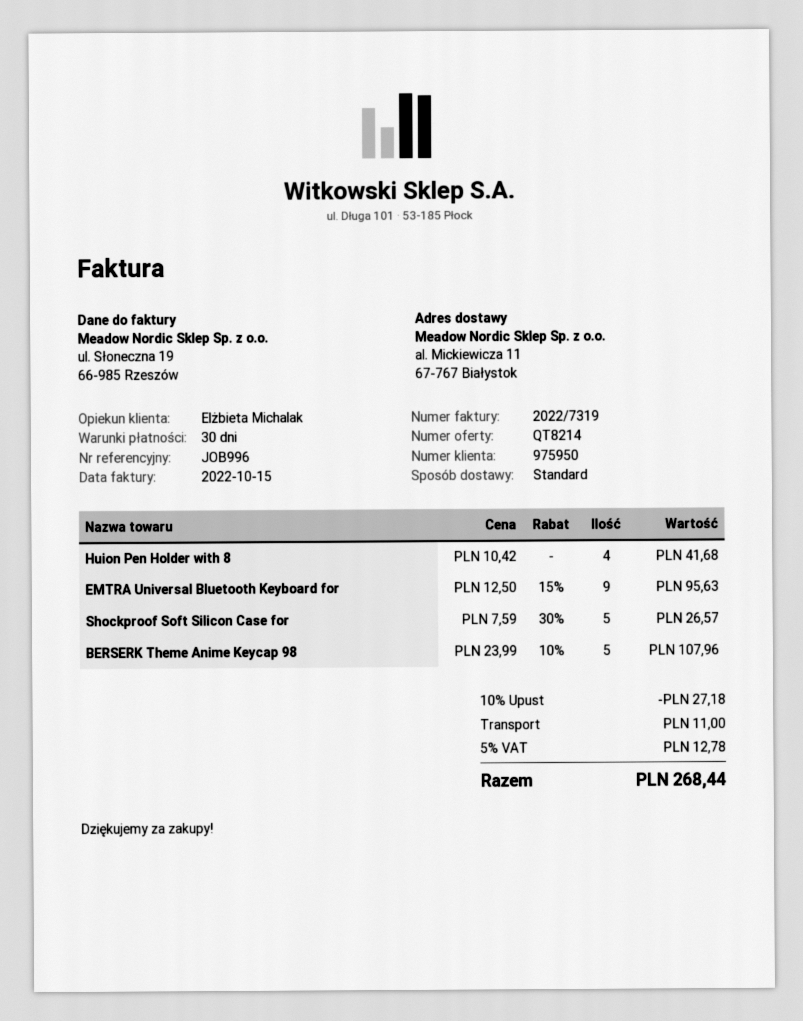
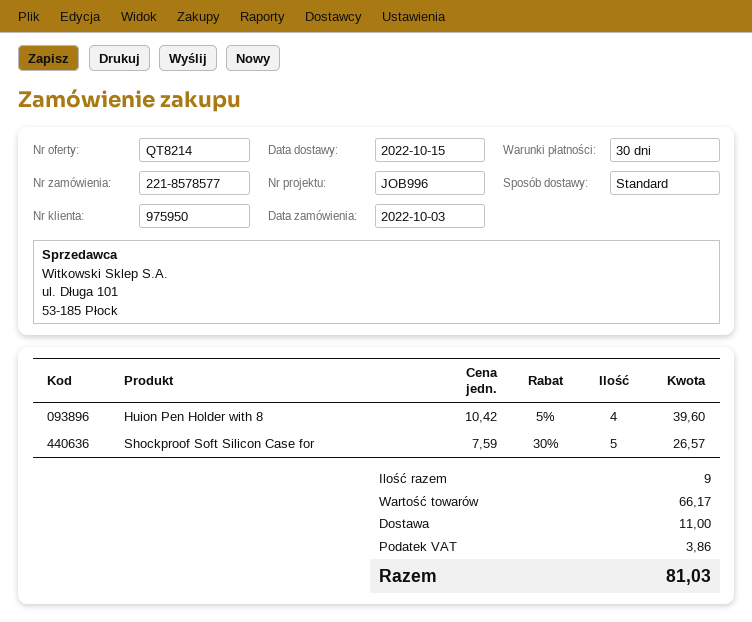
Huion Pen Holder with 8: 4 x 10.42 = 41.68 -> 4 x 10.42 - 5% = 39.60
EMTRA Universal Bluetooth Keyboard for: 9 x 12.50 - 15% = 95.63 -> none
BERSERK Theme Anime Keycap 98: 5 x 23.99 - 10% = 107.96 -> none
discount: 10% = 27.18 -> none
tax: 12.78 -> 3.86
total: 268.44 -> 81.03

